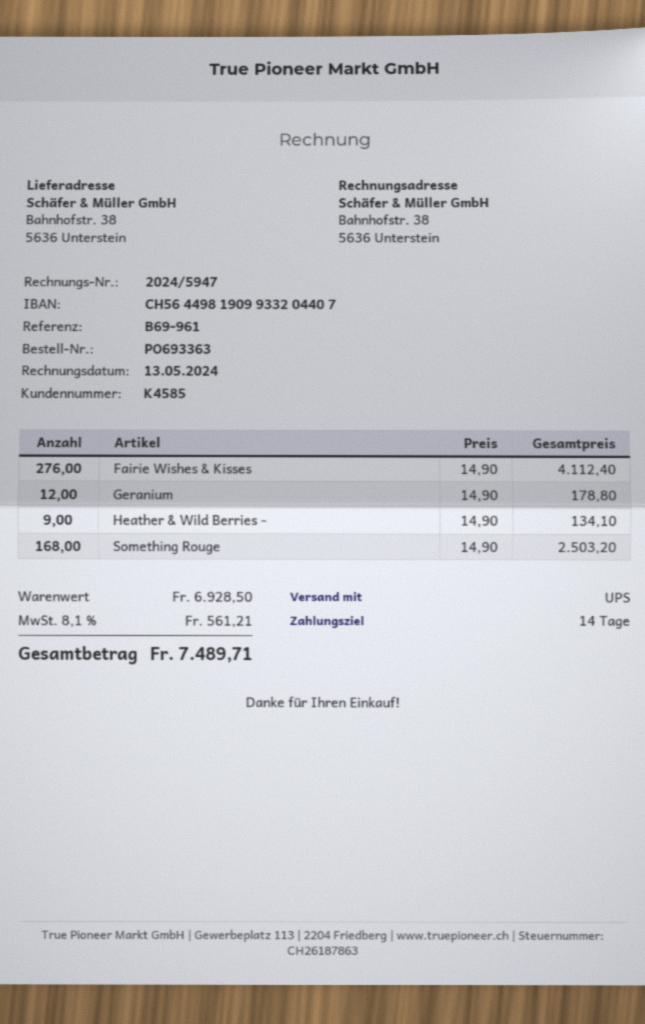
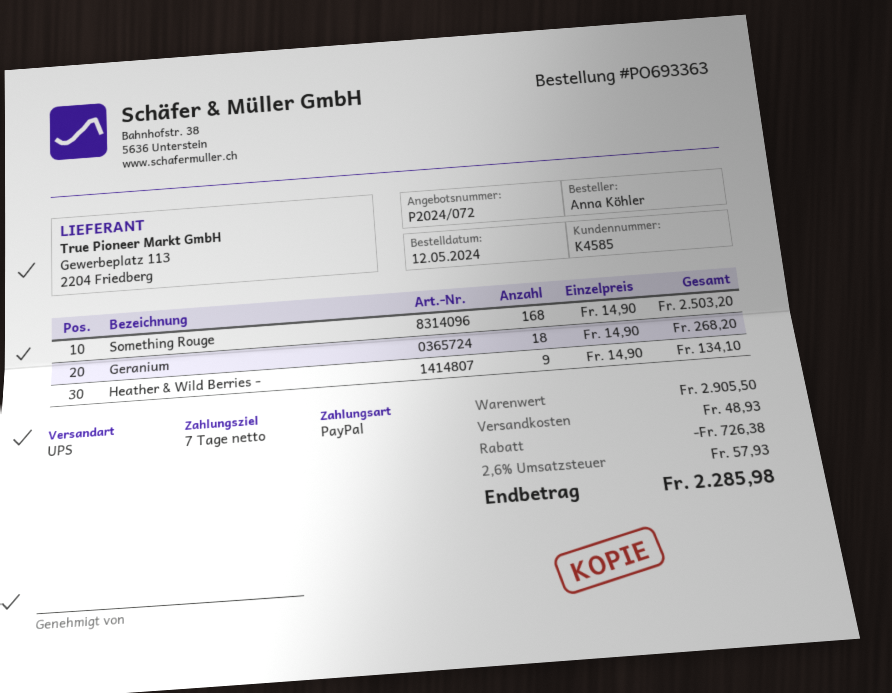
payment terms: 14 days -> 7 days
Fairie Wishes & Kisses: 276 x 14.90 = 4112.40 -> none
Geranium: 12 x 14.90 = 178.80 -> 18 x 14.90 = 268.20
subtotal: 6928.50 -> 2905.50
discount: none -> 726.38
shipping: none -> 48.93
tax: 8.1% = 561.21 -> 2.6% = 57.93
total: 7489.71 -> 2285.98

